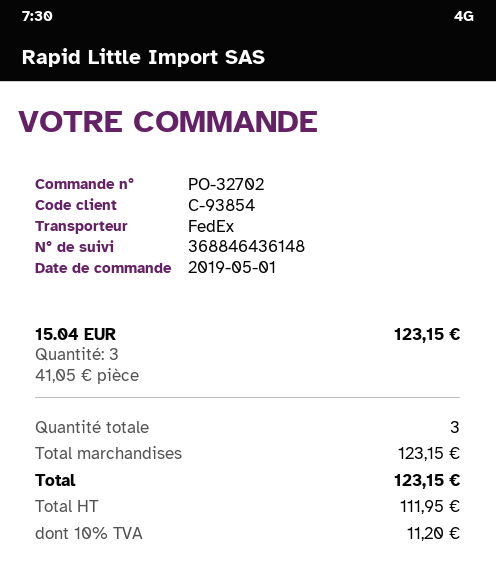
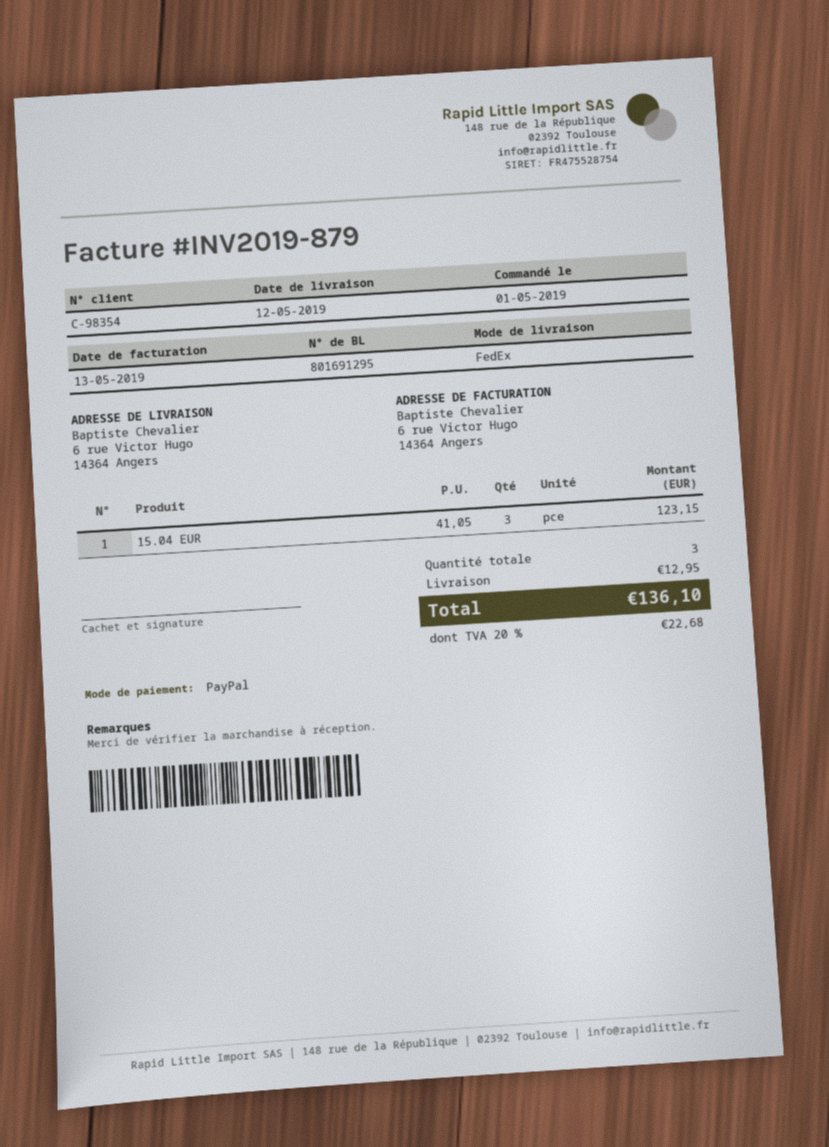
customer number: C-93854 -> C-98354
shipping: none -> 12.95
tax: 10% = 11.20 -> 20% = 22.68
total: 123.15 -> 136.10

